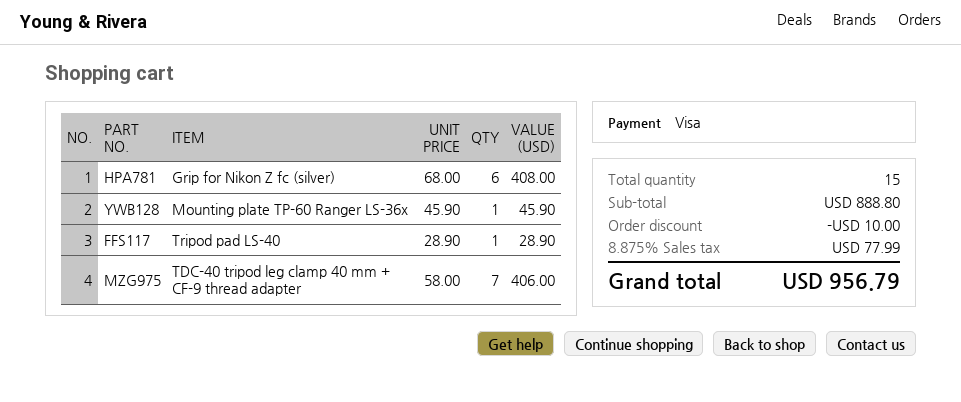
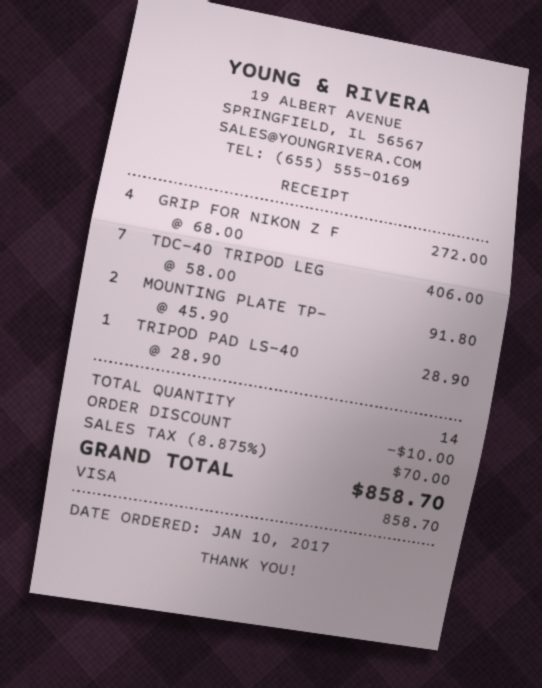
Grip for Nikon Z fc (silver): 6 x 68.00 = 408.00 -> 4 x 68.00 = 272.00
Mounting plate TP-60 Ranger LS-36x: 1 x 45.90 = 45.90 -> 2 x 45.90 = 91.80
total quantity: 15 -> 14
tax: 8.875% = 77.99 -> 8.875% = 70.00
total: 956.79 -> 858.70

